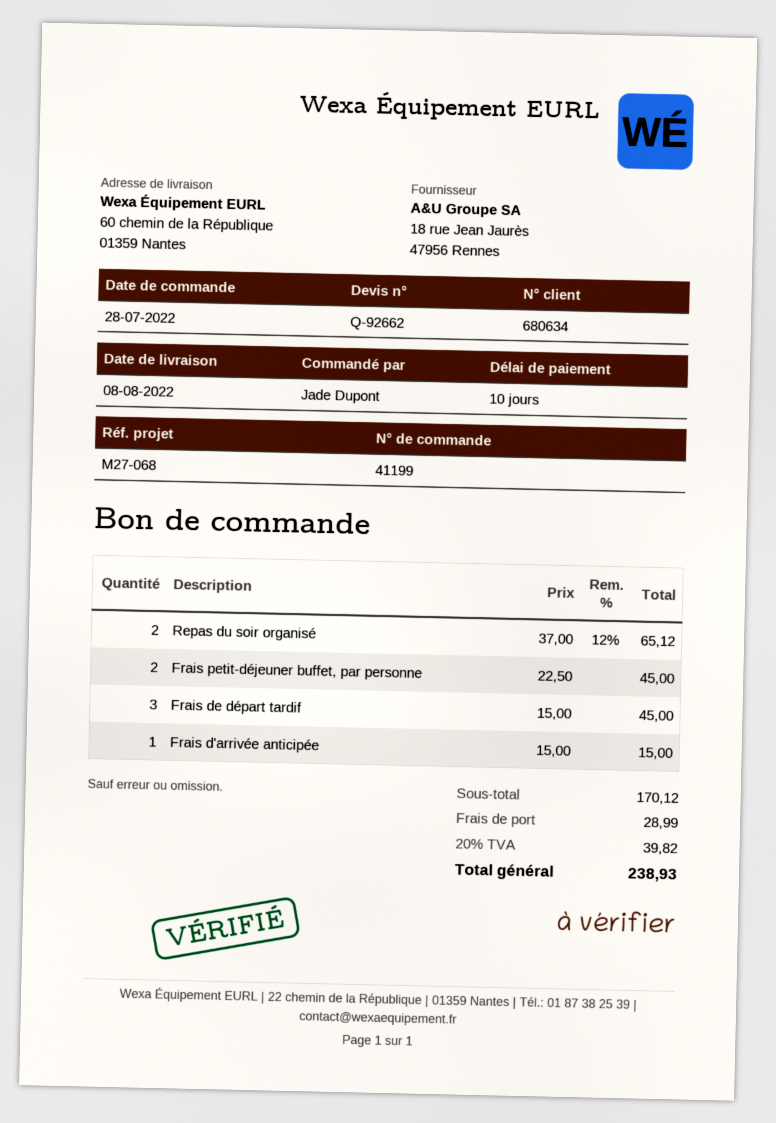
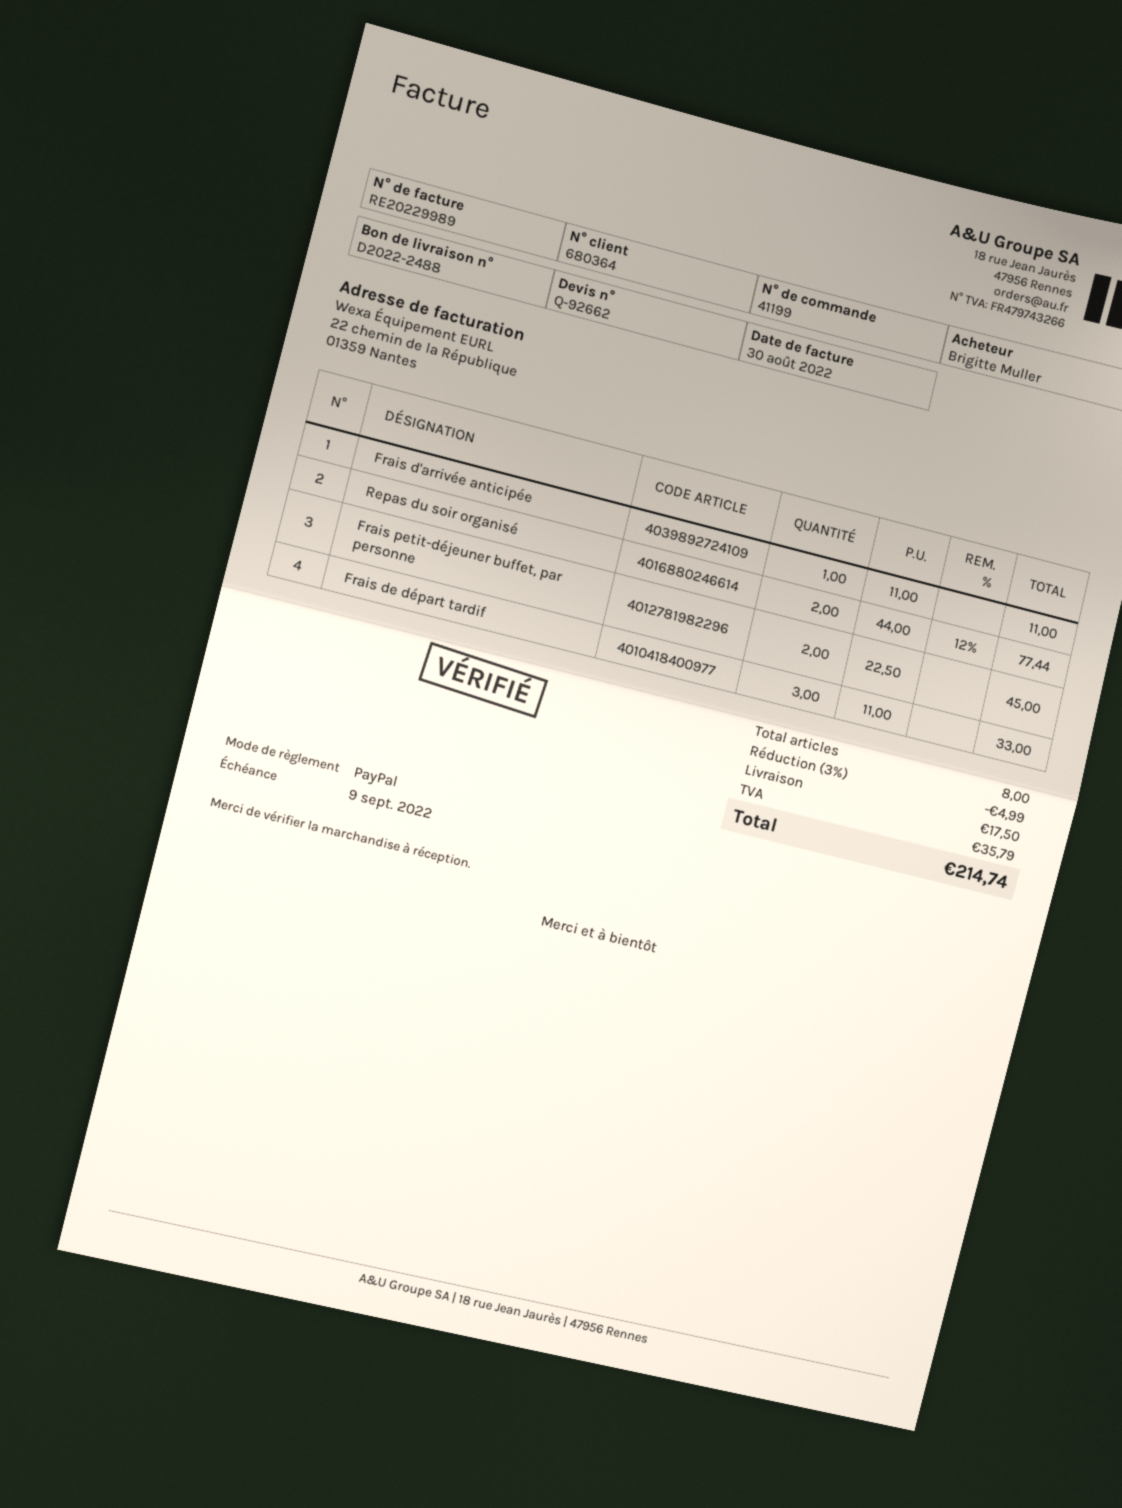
customer number: 680634 -> 680364
ordered by: Jade Dupont -> Brigitte Muller
Repas du soir organisé: 2 x 37.00 - 12% = 65.12 -> 2 x 44.00 - 12% = 77.44
Frais de départ tardif: 3 x 15.00 = 45.00 -> 3 x 11.00 = 33.00
Frais d'arrivée anticipée: 1 x 15.00 = 15.00 -> 1 x 11.00 = 11.00
discount: none -> 3% = 4.99
shipping: 28.99 -> 17.50
tax: 39.82 -> 35.79
total: 238.93 -> 214.74

